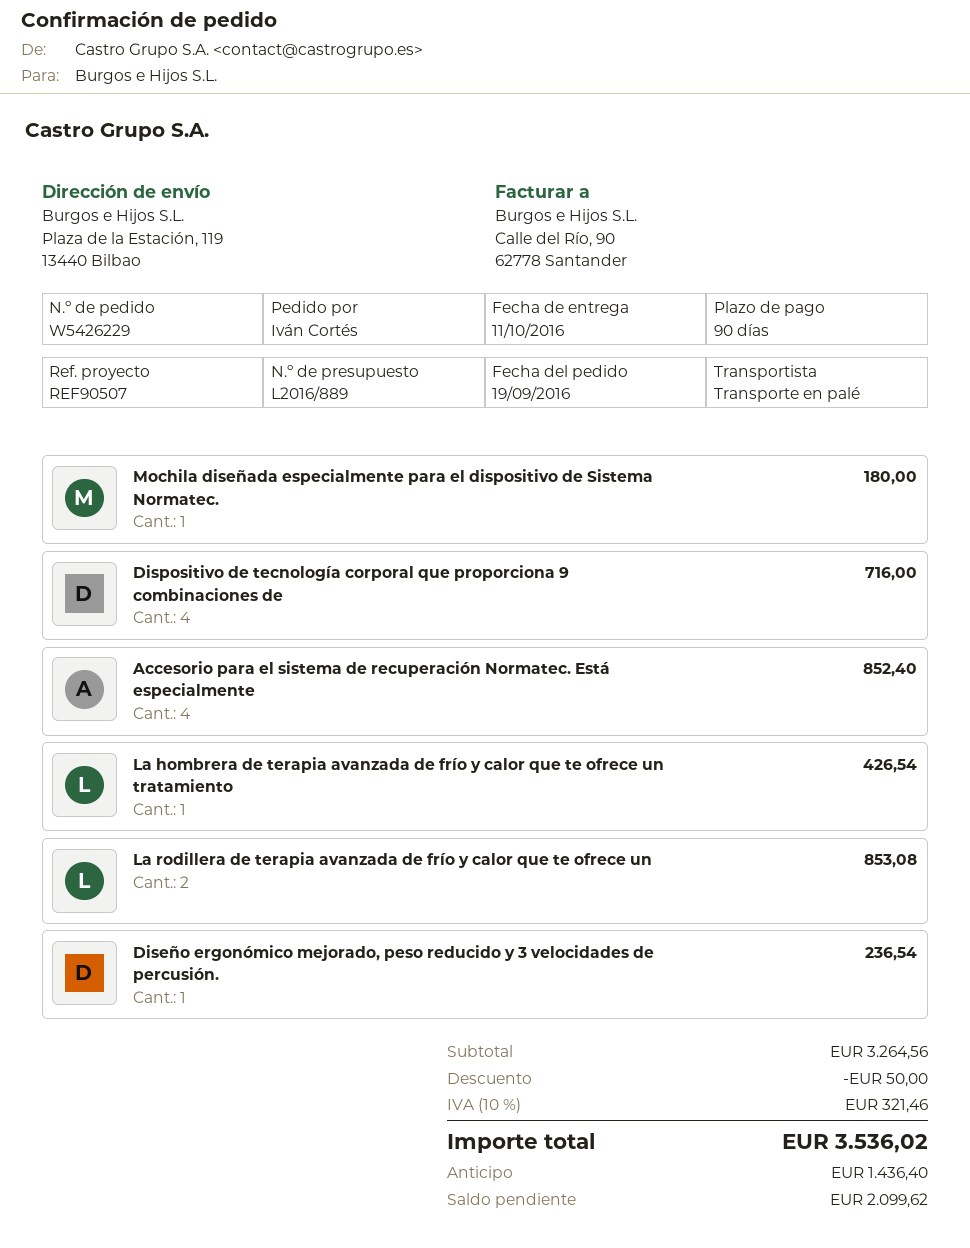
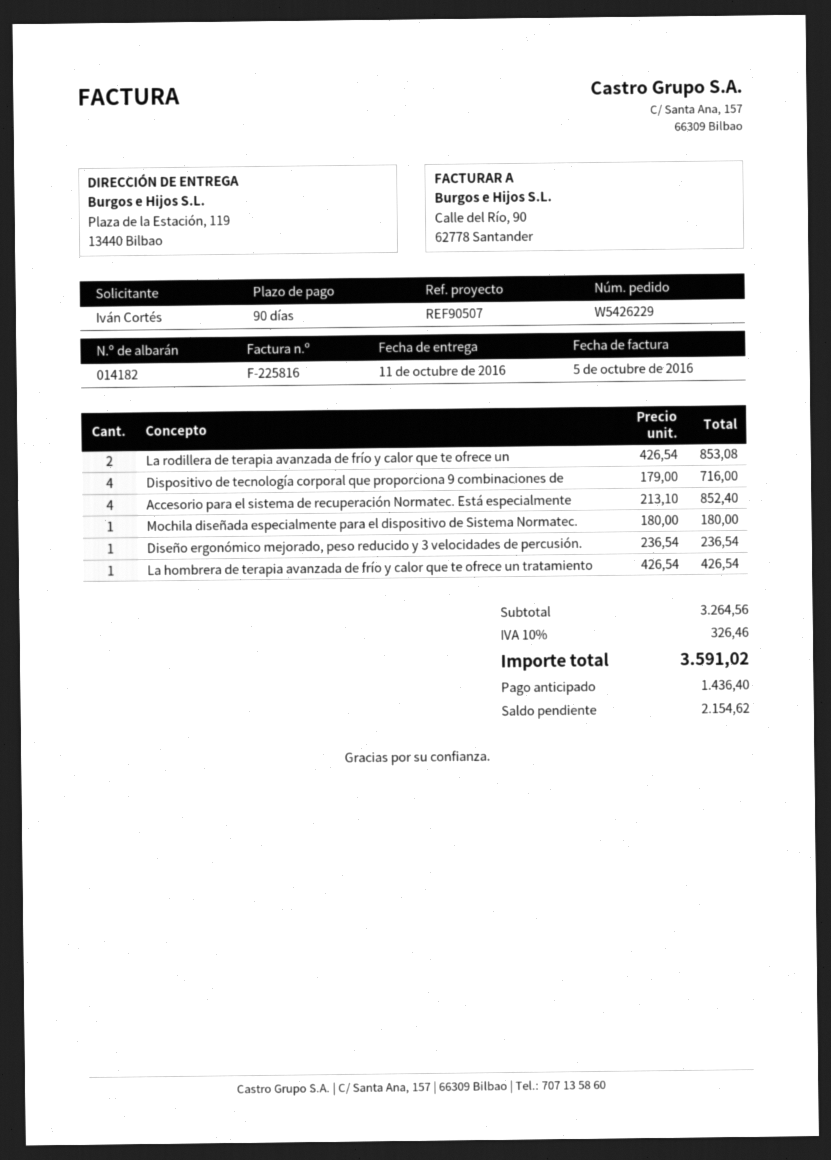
discount: 50.00 -> none
tax: 10% = 321.46 -> 10% = 326.46
total: 3536.02 -> 3591.02
balance: 2099.62 -> 2154.62

